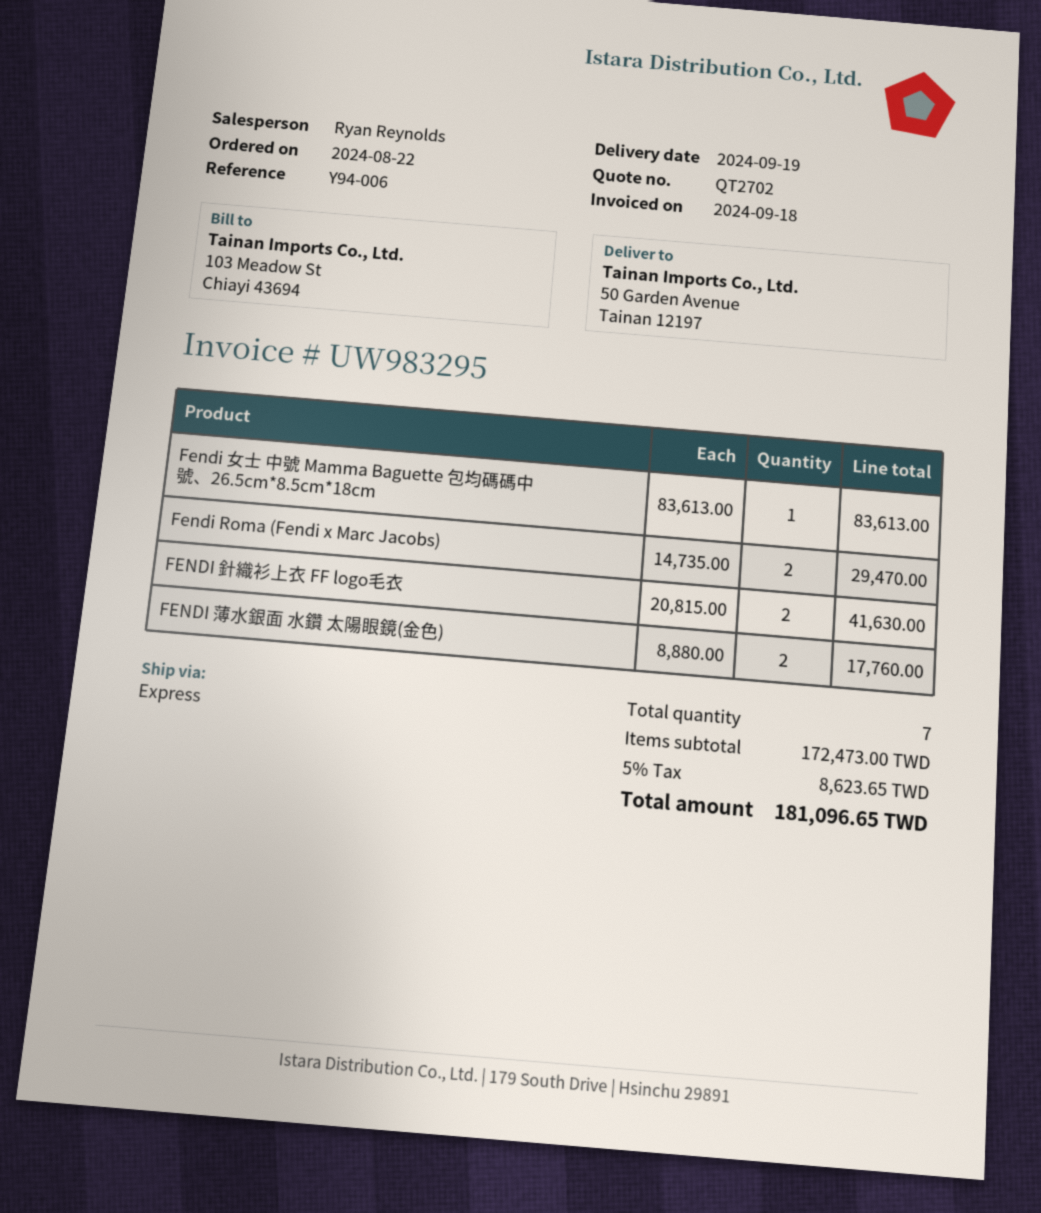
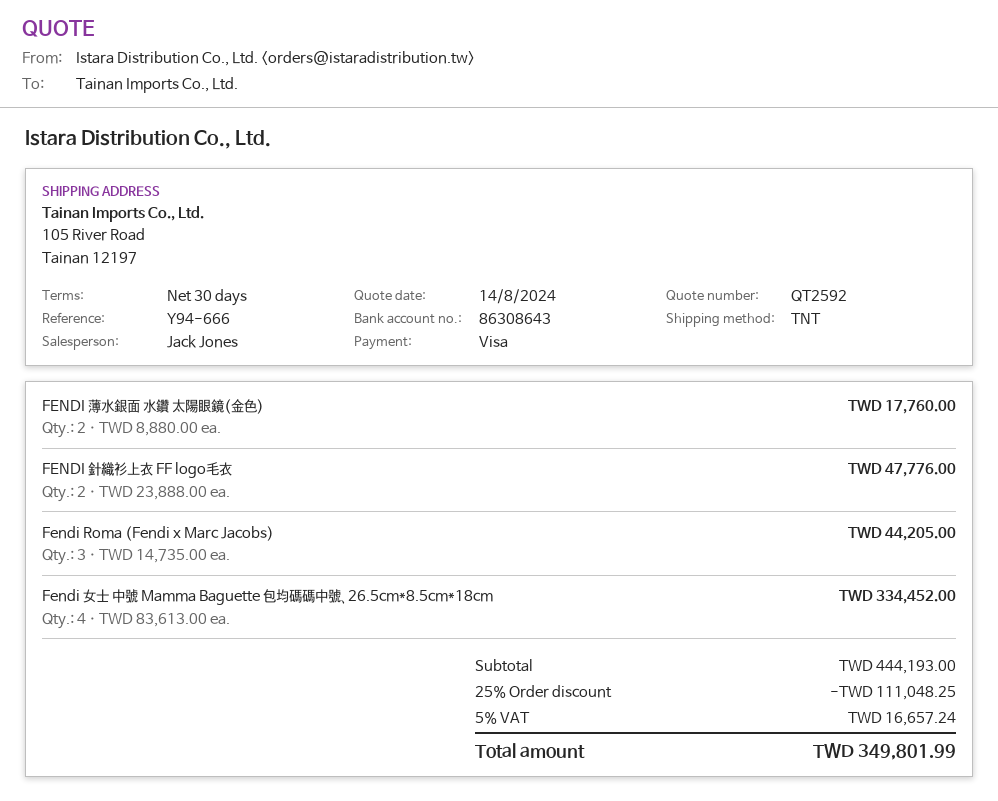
quote number: QT2702 -> QT2592
reference: Y94-006 -> Y94-666
sales rep: Ryan Reynolds -> Jack Jones
shipping method: express -> TNT
ship to: 50 Garden Avenue, Tainan 12197 -> 105 River Road, Tainan 12197
Fendi 女士 中號 Mamma Baguette 包均碼碼中號、26.5cm*8.5cm*18cm: 1 x 83613.00 = 83613.00 -> 4 x 83613.00 = 334452.00
Fendi Roma (Fendi x Marc Jacobs): 2 x 14735.00 = 29470.00 -> 3 x 14735.00 = 44205.00
FENDI 針織衫上衣 FF logo毛衣: 2 x 20815.00 = 41630.00 -> 2 x 23888.00 = 47776.00
subtotal: 172473.00 -> 444193.00
discount: none -> 25% = 111048.25
tax: 5% = 8623.65 -> 5% = 16657.24
total: 181096.65 -> 349801.99

